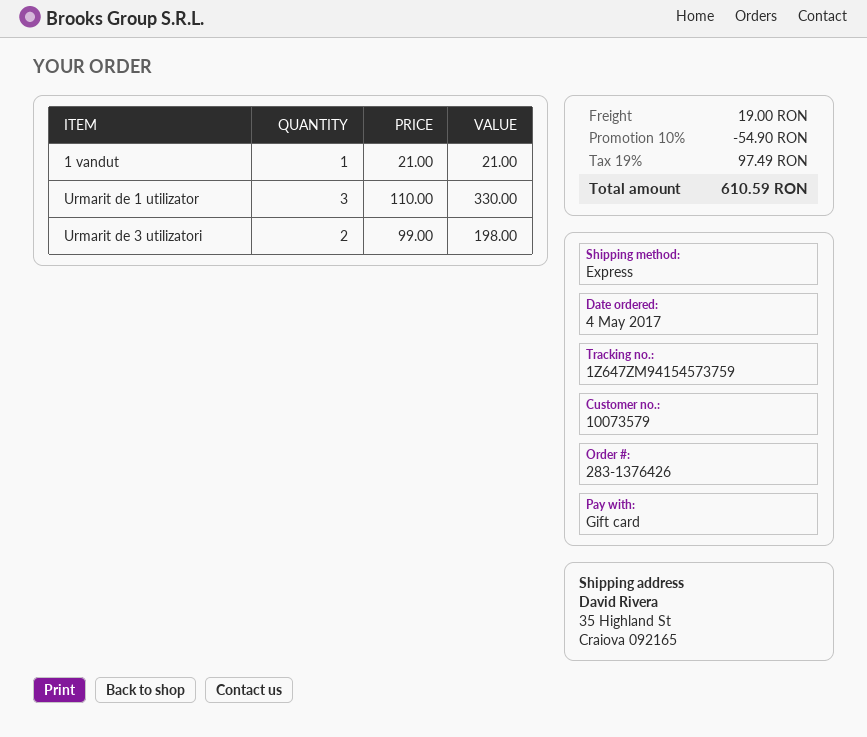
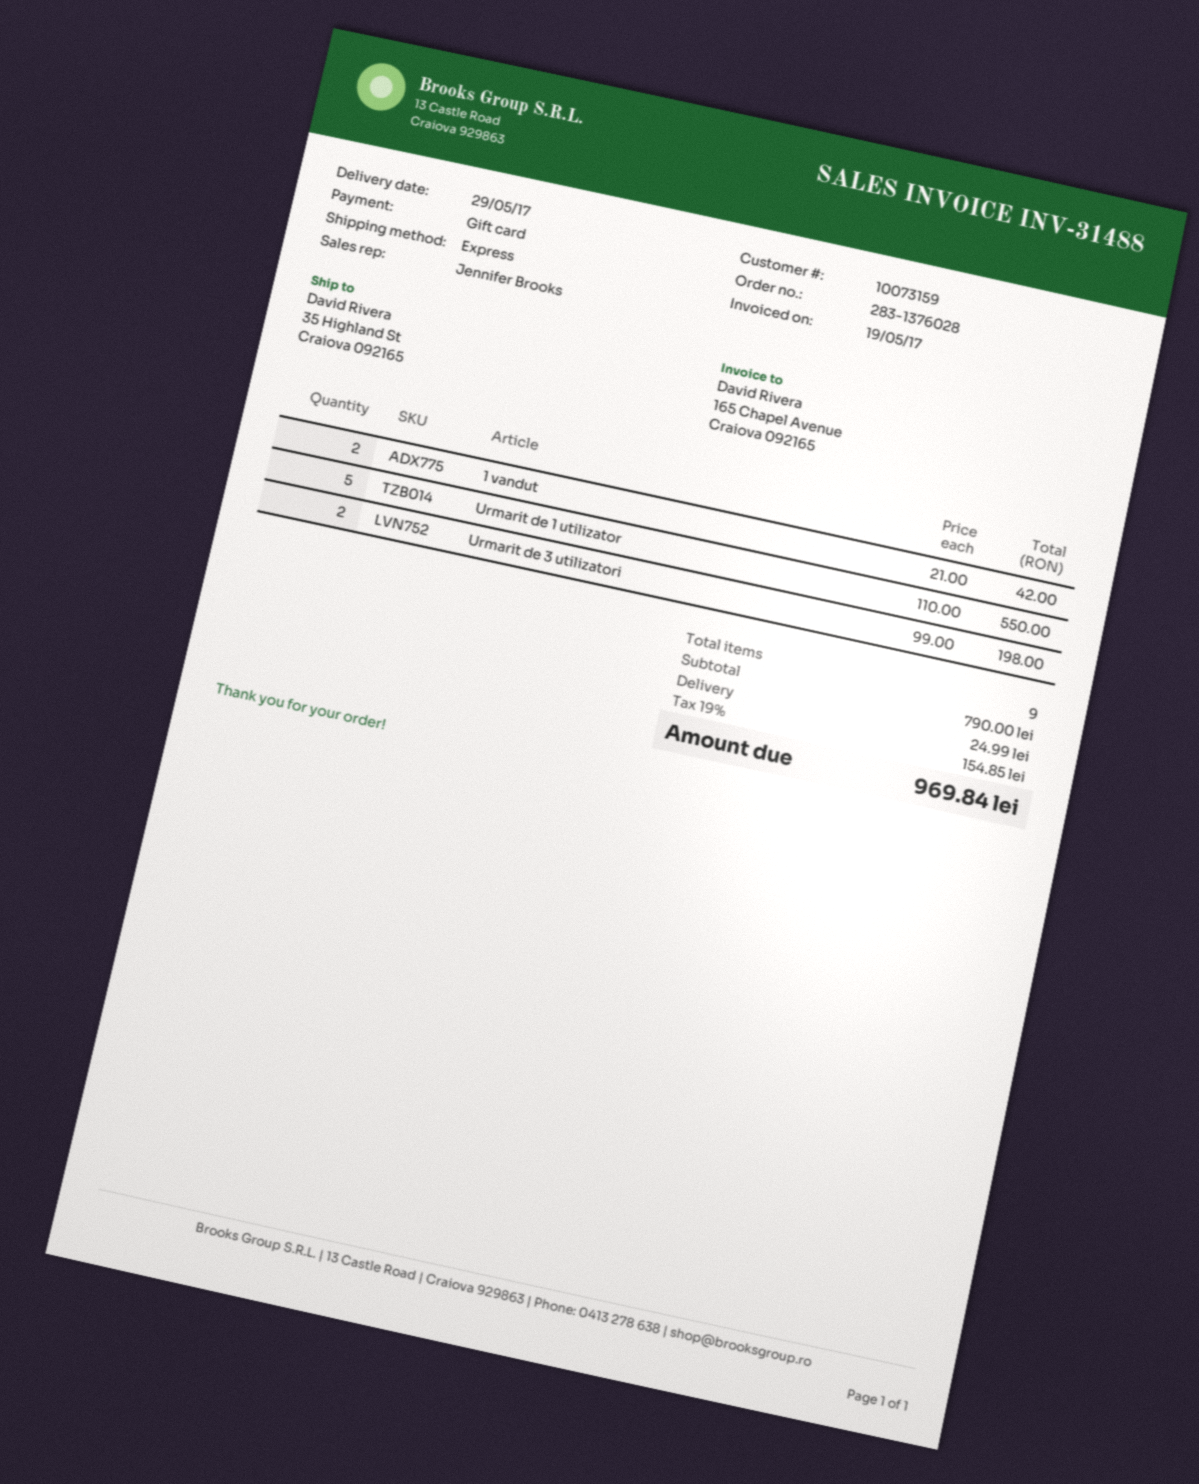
order number: 283-1376426 -> 283-1376028
customer number: 10073579 -> 10073159
1 vandut: 1 x 21.00 = 21.00 -> 2 x 21.00 = 42.00
Urmarit de 1 utilizator: 3 x 110.00 = 330.00 -> 5 x 110.00 = 550.00
discount: 10% = 54.90 -> none
shipping: 19.00 -> 24.99
tax: 19% = 97.49 -> 19% = 154.85
total: 610.59 -> 969.84

